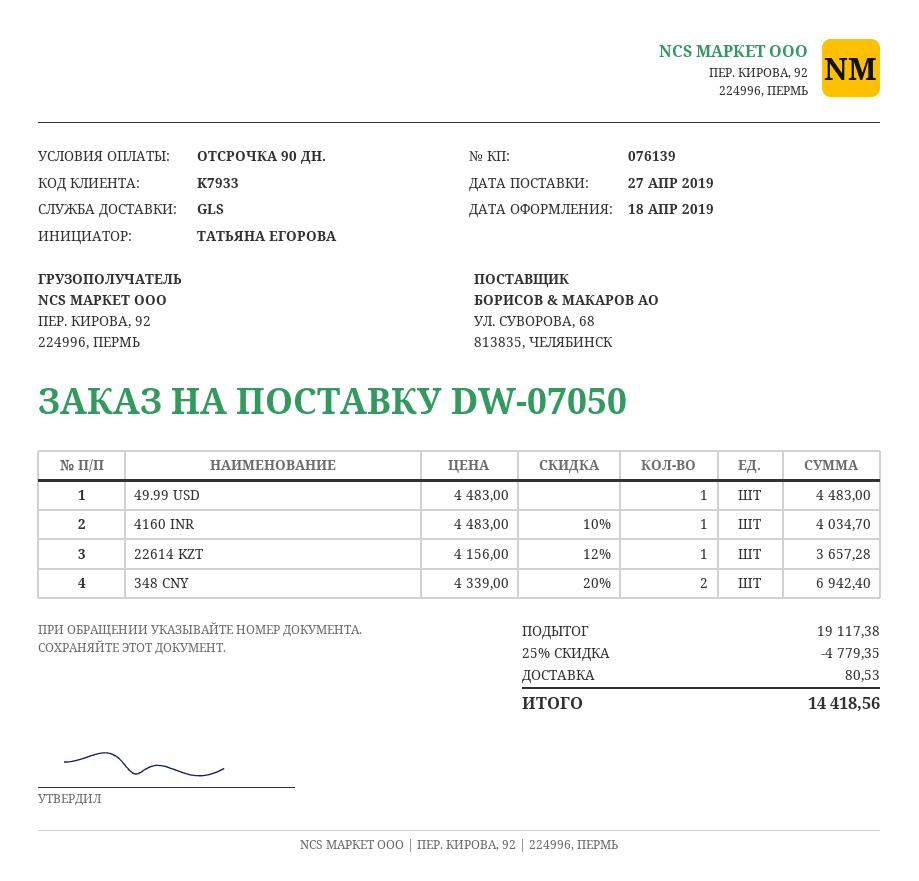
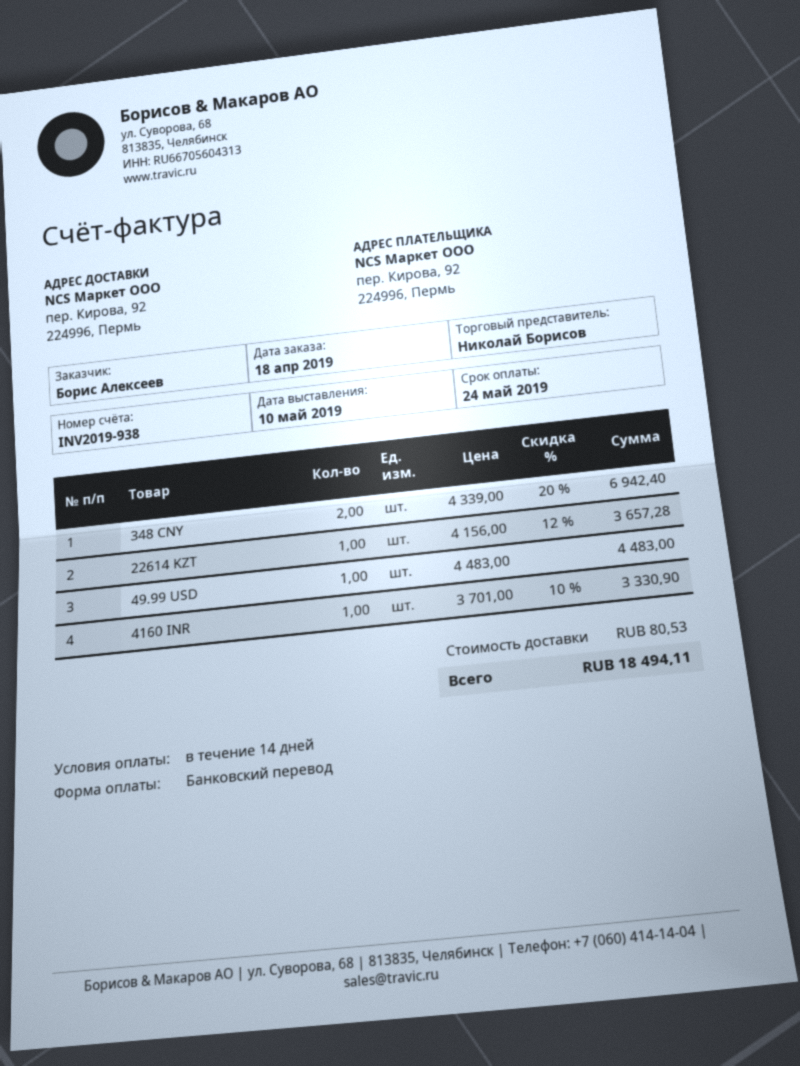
payment terms: 90 days -> 14 days
ordered by: ТАТЬЯНА ЕГОРОВА -> Борис Алексеев
4160 INR: 1 x 4483.00 - 10% = 4034.70 -> 1 x 3701.00 - 10% = 3330.90
discount: 25% = 4779.35 -> none
total: 14418.56 -> 18494.11

